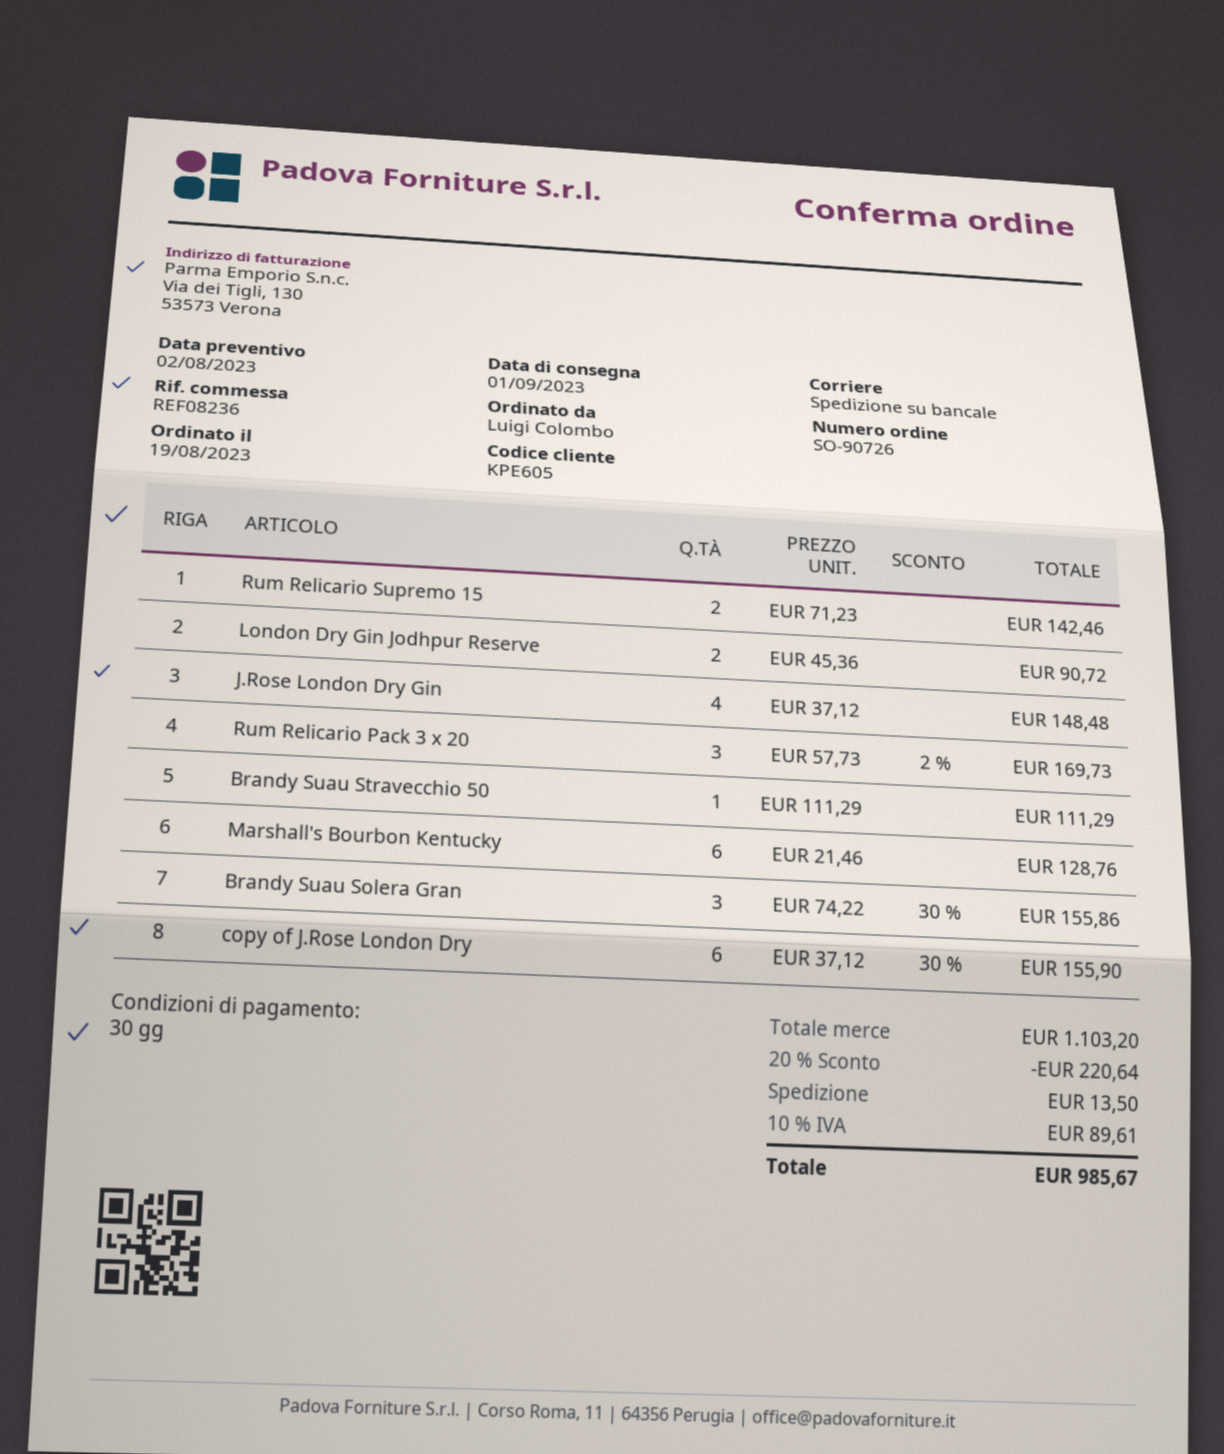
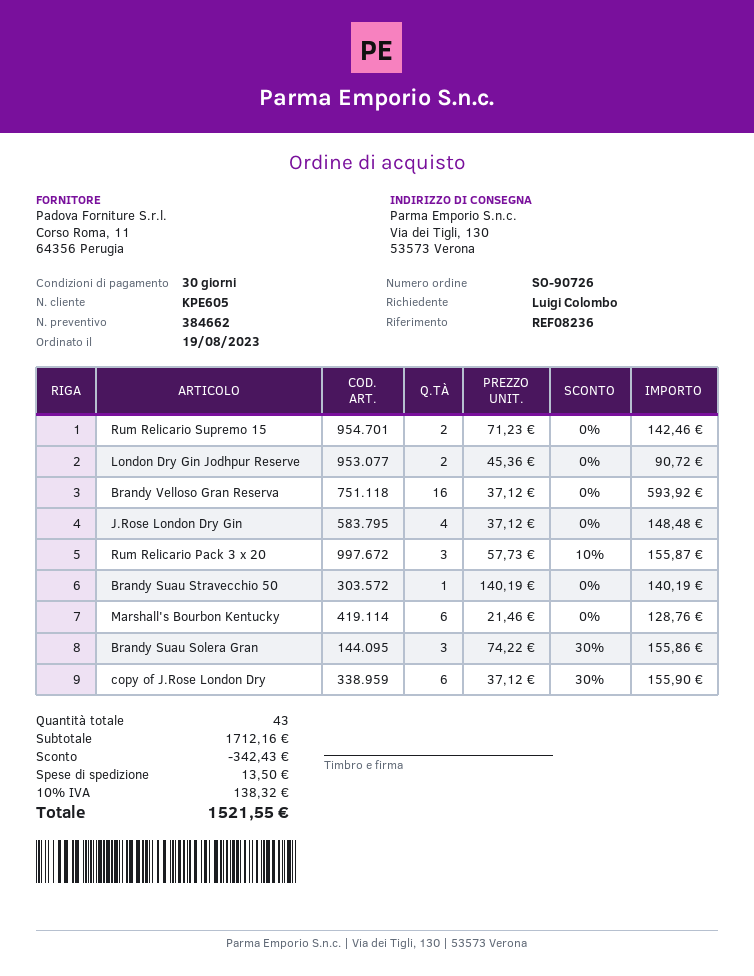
Rum Relicario Pack 3 x 20: 3 x 57.73 - 2% = 169.73 -> 3 x 57.73 - 10% = 155.87
Brandy Suau Stravecchio 50: 1 x 111.29 = 111.29 -> 1 x 140.19 = 140.19
Brandy Velloso Gran Reserva: none -> 16 x 37.12 = 593.92
subtotal: 1103.20 -> 1712.16
discount: 220.64 -> 342.43
tax: 10% = 89.61 -> 10% = 138.32
total: 985.67 -> 1521.55

